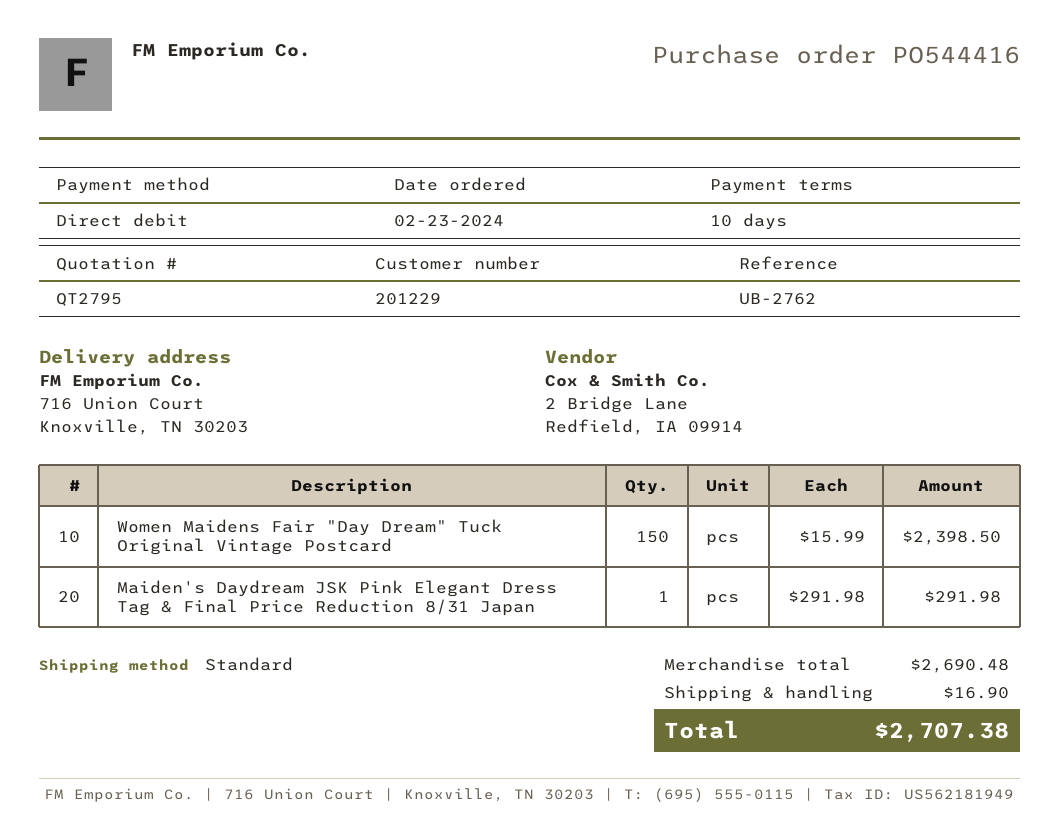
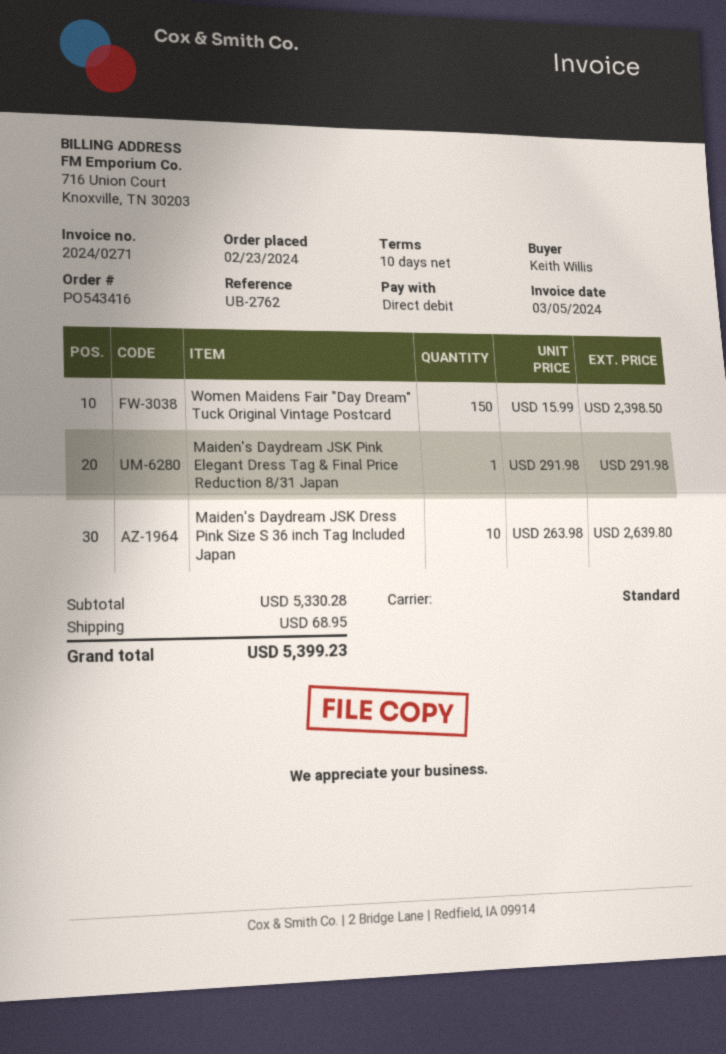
order number: PO544416 -> PO543416
Maiden's Daydream JSK Dress Pink Size S 36 inch Tag Included Japan: none -> 10 x 263.98 = 2639.80
subtotal: 2690.48 -> 5330.28
shipping: 16.90 -> 68.95
total: 2707.38 -> 5399.23

